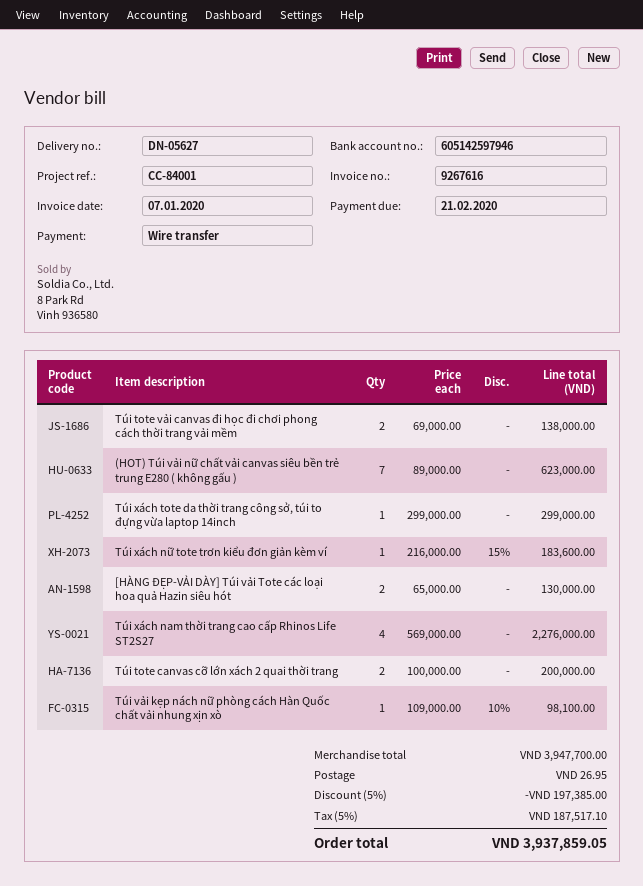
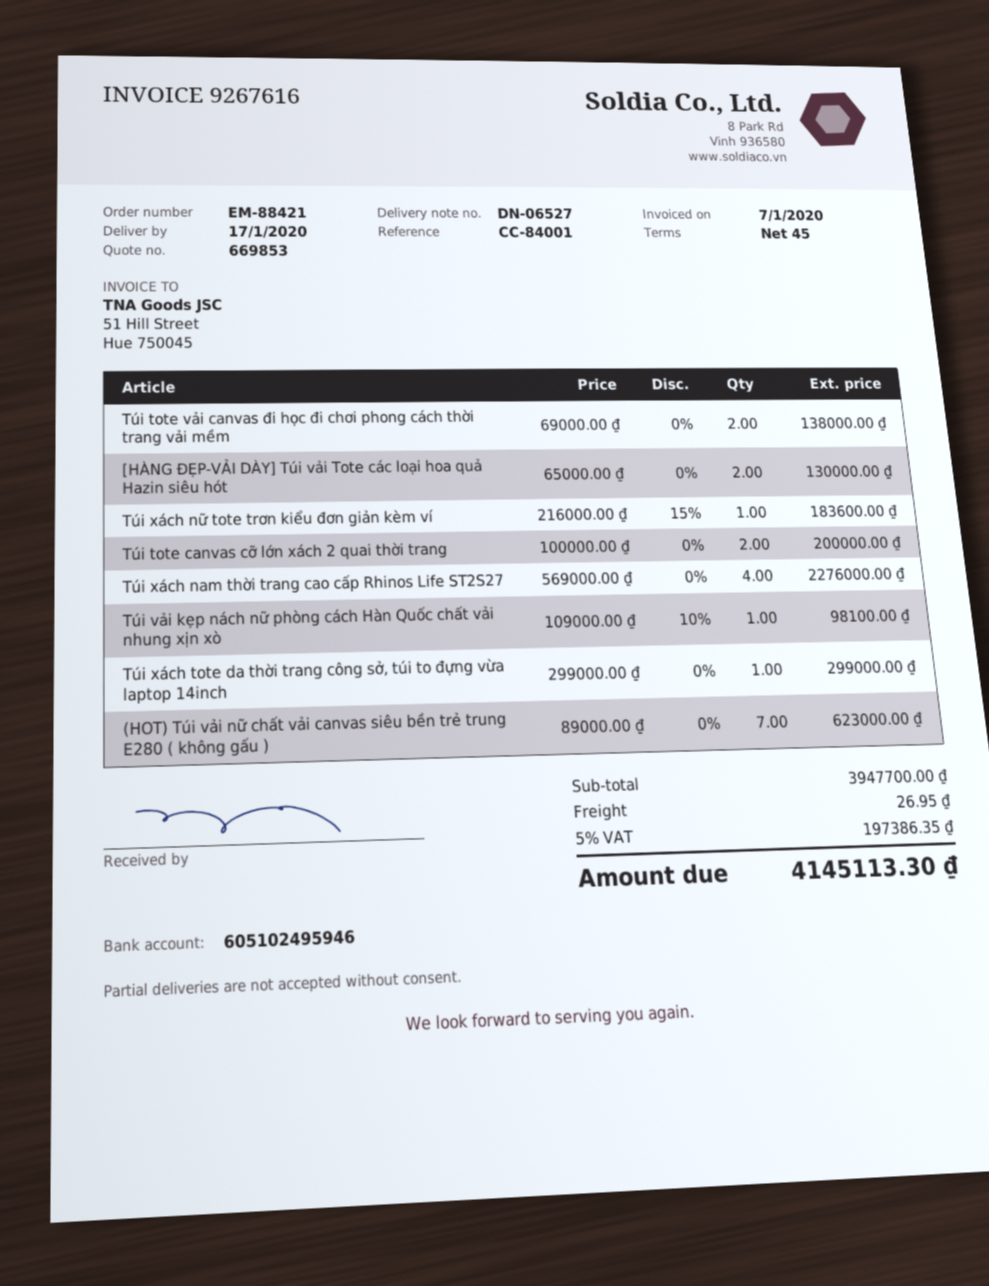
delivery note number: DN-05627 -> DN-06527
bank account: 605142597946 -> 605102495946
discount: 5% = 197385.00 -> none
tax: 5% = 187517.10 -> 5% = 197386.35
total: 3937859.05 -> 4145113.30

